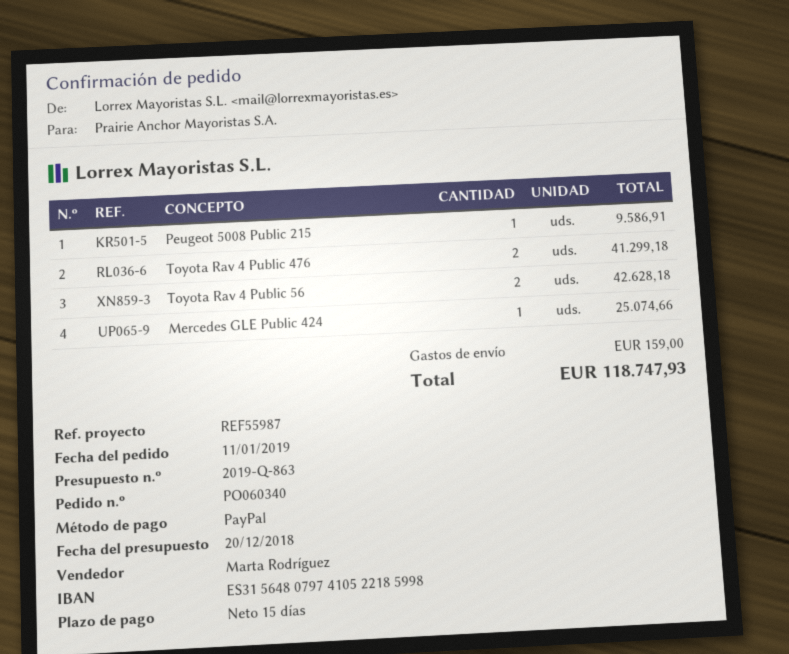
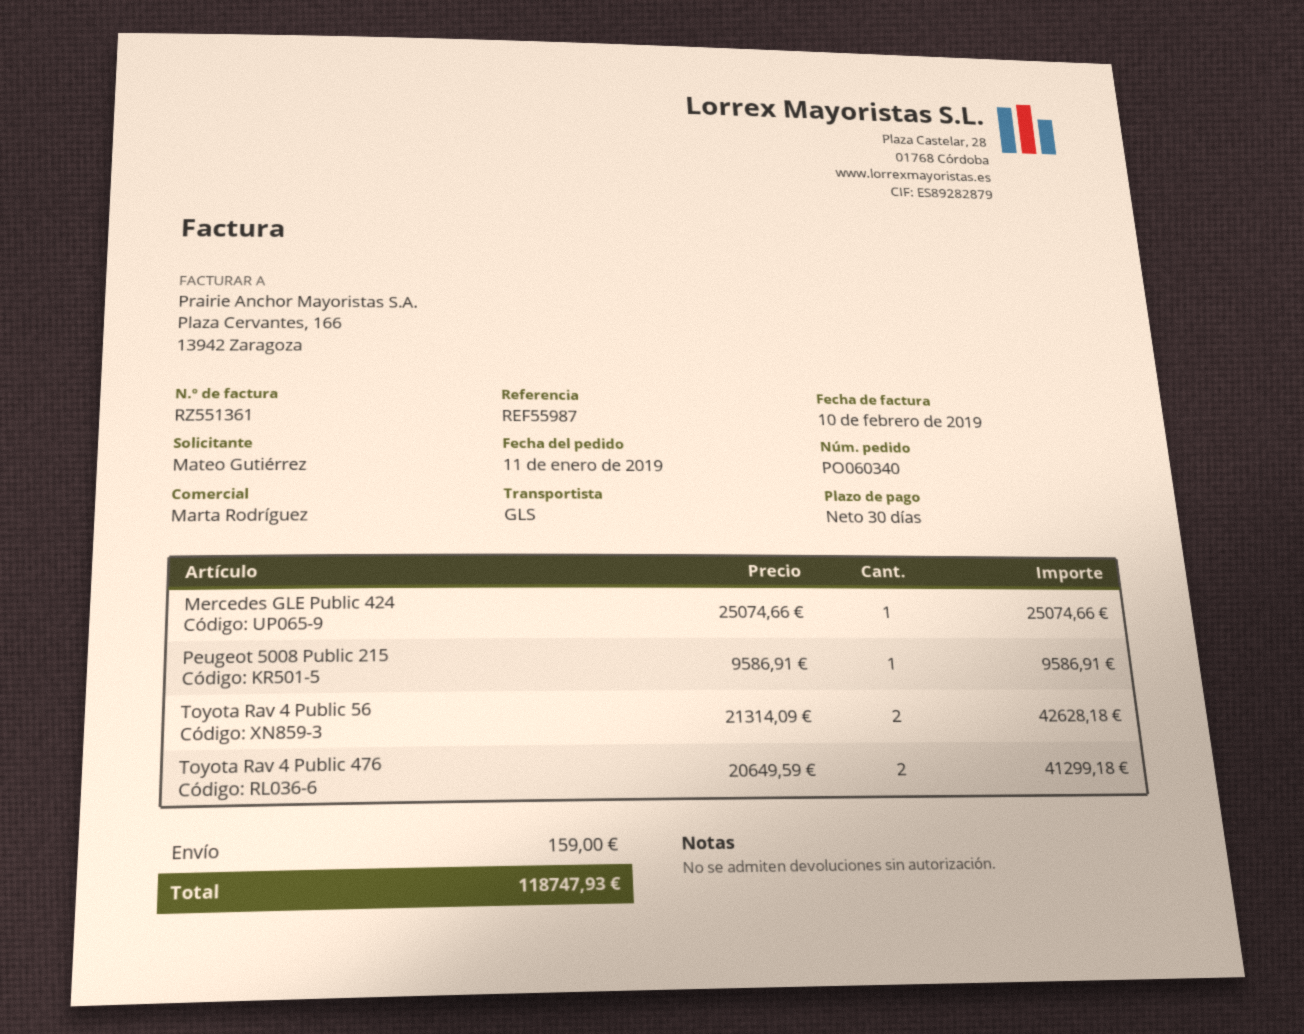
payment terms: 15 days -> 30 days

